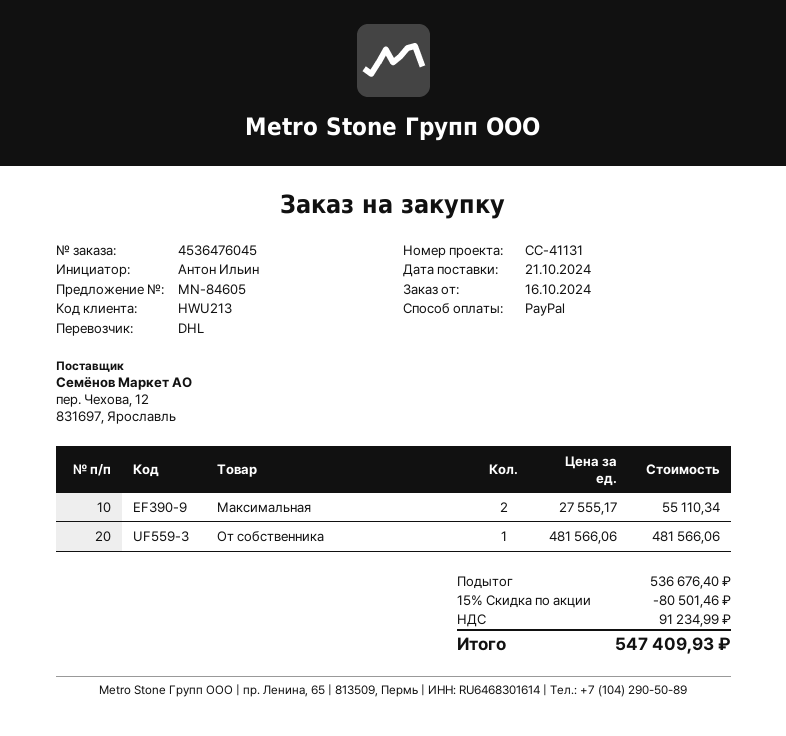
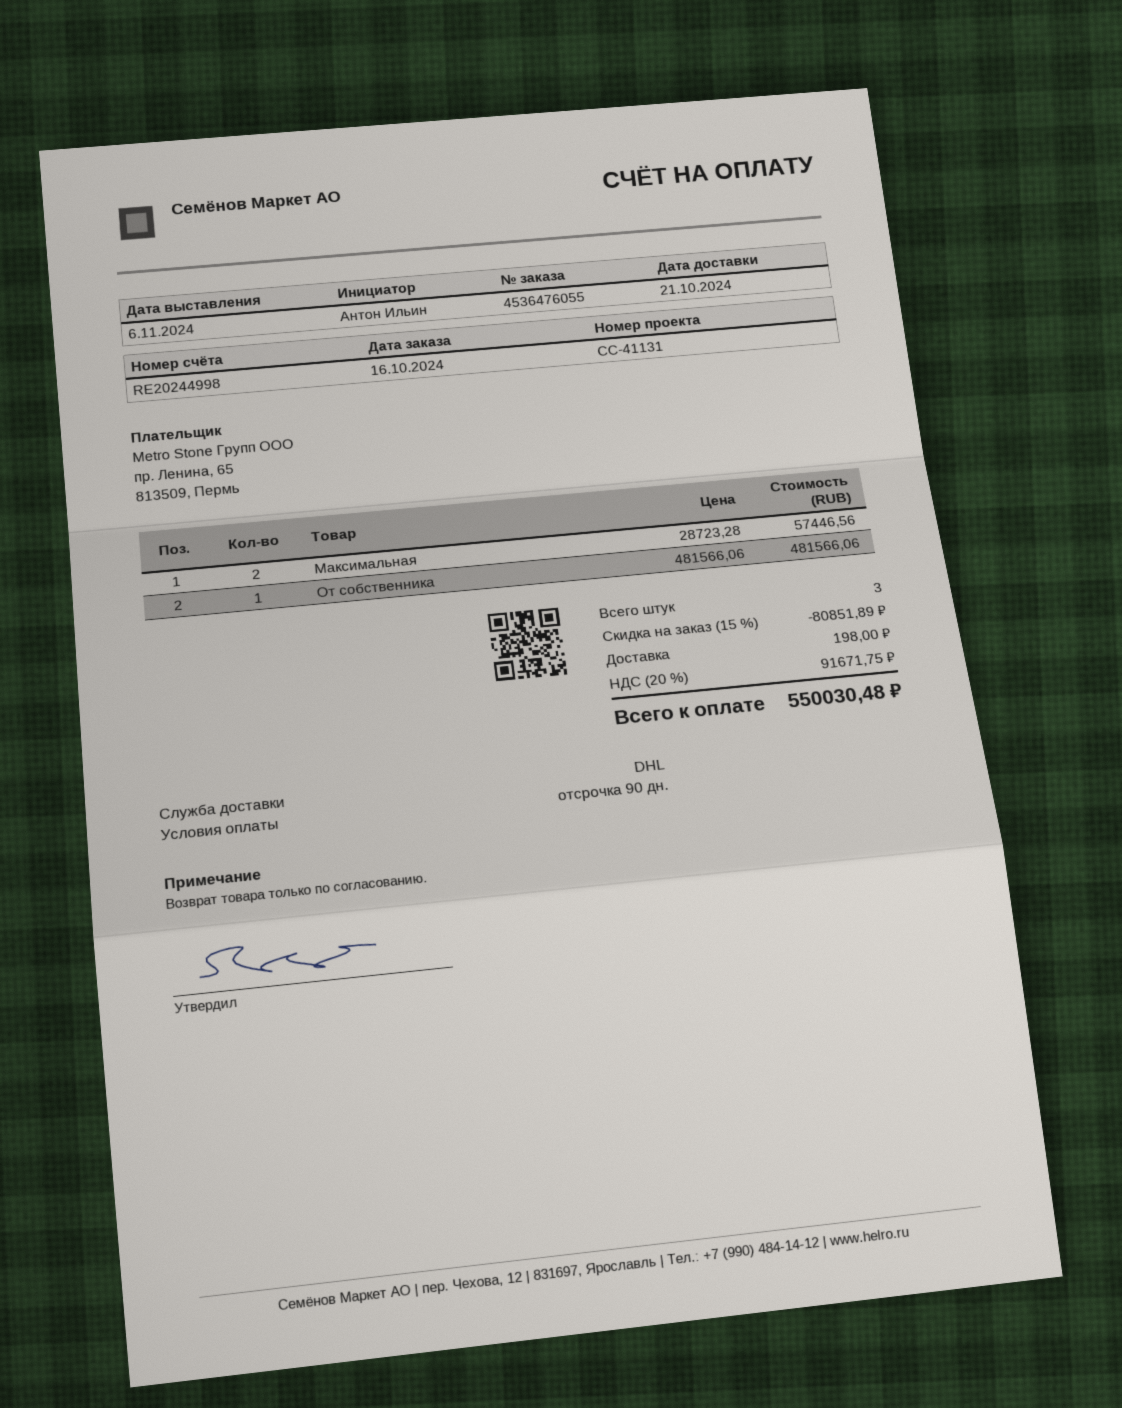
order number: 4536476045 -> 4536476055
Максимальная: 2 x 27555.17 = 55110.34 -> 2 x 28723.28 = 57446.56
discount: 15% = 80501.46 -> 15% = 80851.89
shipping: none -> 198.00
tax: 91234.99 -> 91671.75
total: 547409.93 -> 550030.48

